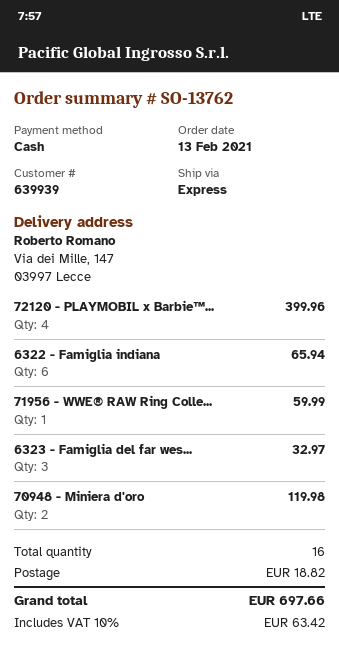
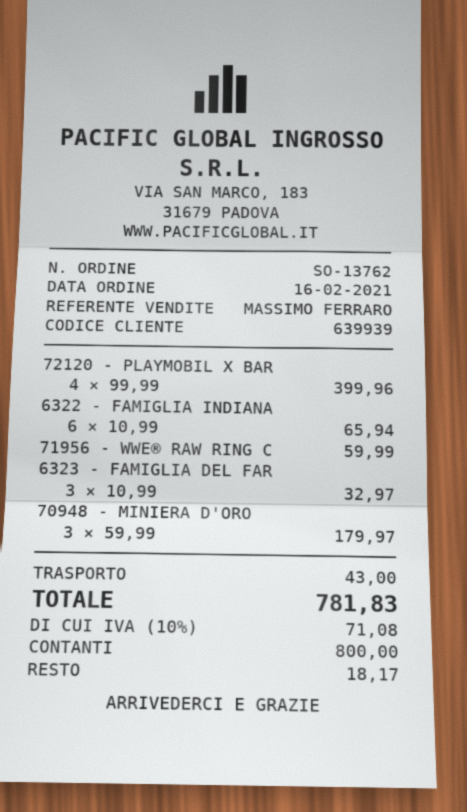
order date: 2021-02-13 -> 2021-02-16
70948 - Miniera d'oro: 2 for 119.98 -> 3 for 179.97
shipping: 18.82 -> 43.00
tax: 10% = 63.42 -> 10% = 71.08
total: 697.66 -> 781.83

